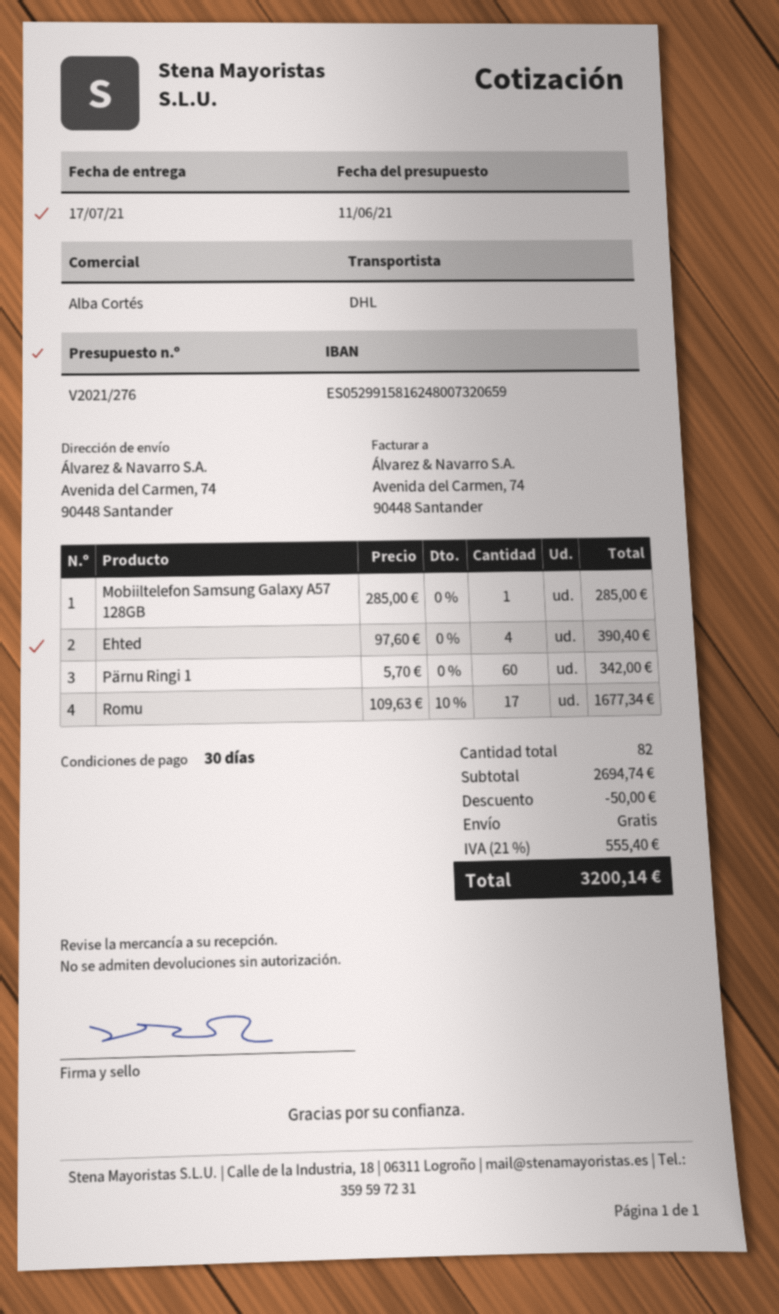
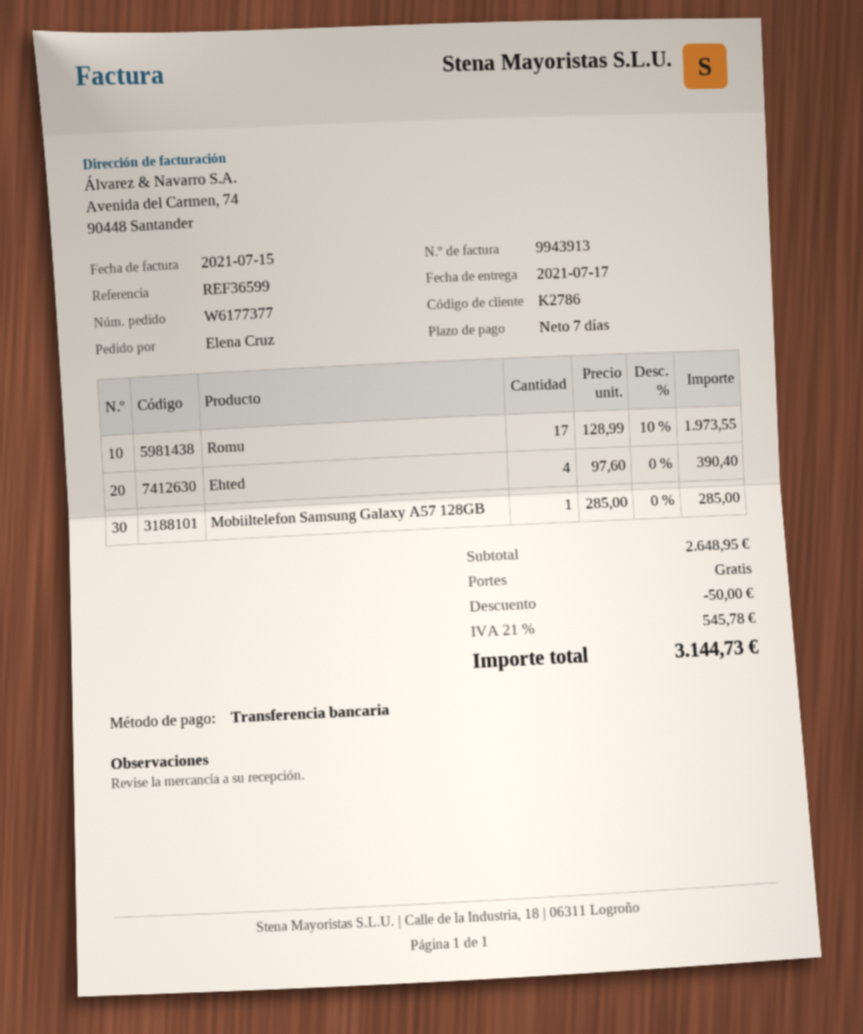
payment terms: 30 days -> 7 days
Pärnu Ringi 1: 60 x 5.70 = 342.00 -> none
Romu: 17 x 109.63 - 10% = 1677.34 -> 17 x 128.99 - 10% = 1973.55
subtotal: 2694.74 -> 2648.95
tax: 21% = 555.40 -> 21% = 545.78
total: 3200.14 -> 3144.73

